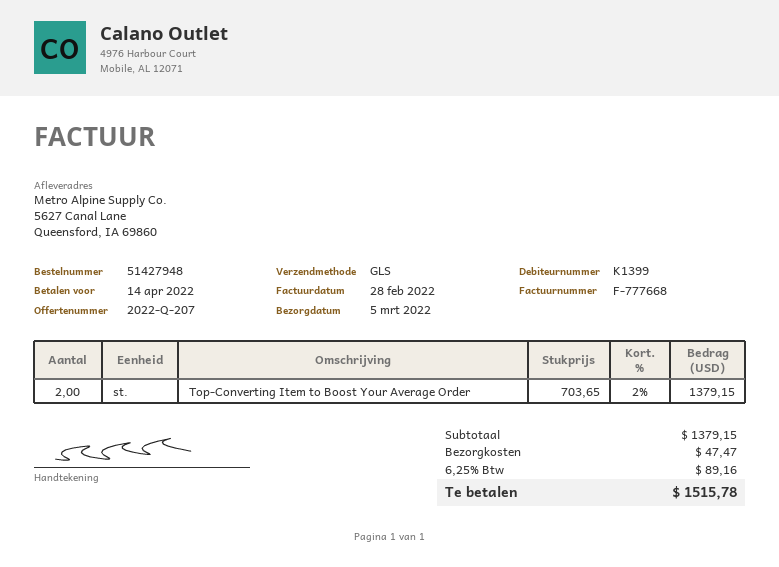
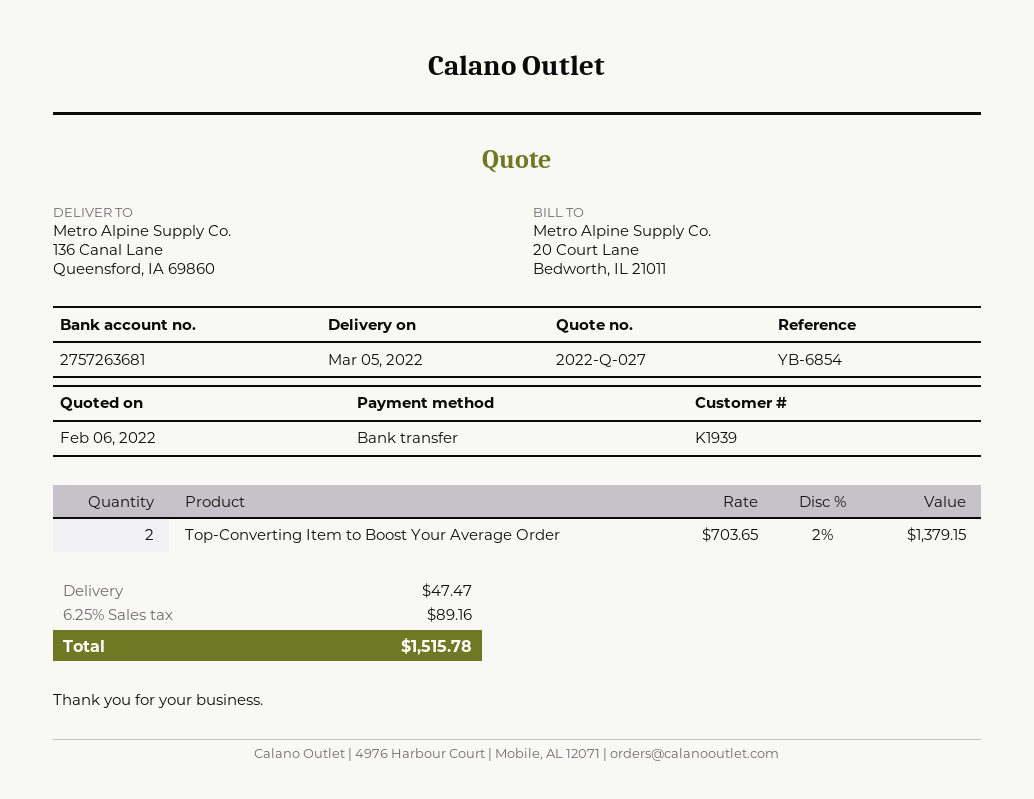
quote number: 2022-Q-207 -> 2022-Q-027
customer number: K1399 -> K1939
ship to: 5627 Canal Lane, Queensford, IA 69860 -> 136 Canal Lane, Queensford, IA 69860

